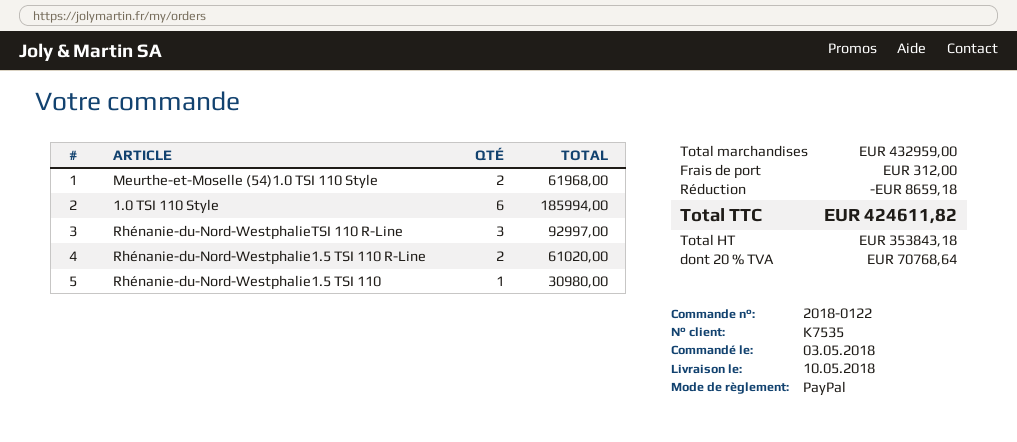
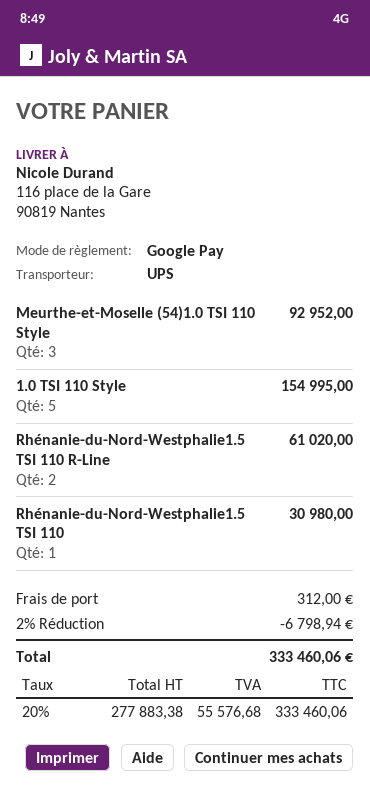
payment method: PayPal -> Google Pay
Meurthe-et-Moselle (54)1.0 TSI 110 Style: 2 for 61968.00 -> 3 for 92952.00
1.0 TSI 110 Style: 6 for 185994.00 -> 5 for 154995.00
Rhénanie-du-Nord-WestphalieTSI 110 R-Line: 3 for 92997.00 -> none
discount: 8659.18 -> 6798.94
net: 353843.18 -> 277883.38
tax: 20% = 70768.64 -> 20% = 55576.68
total: 424611.82 -> 333460.06

